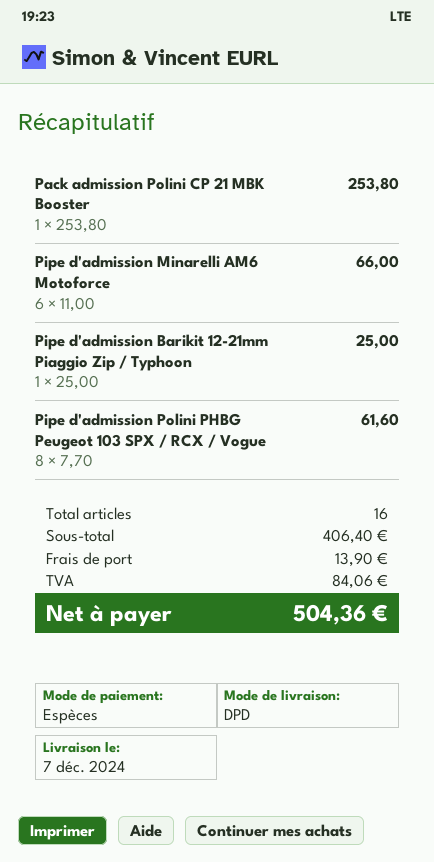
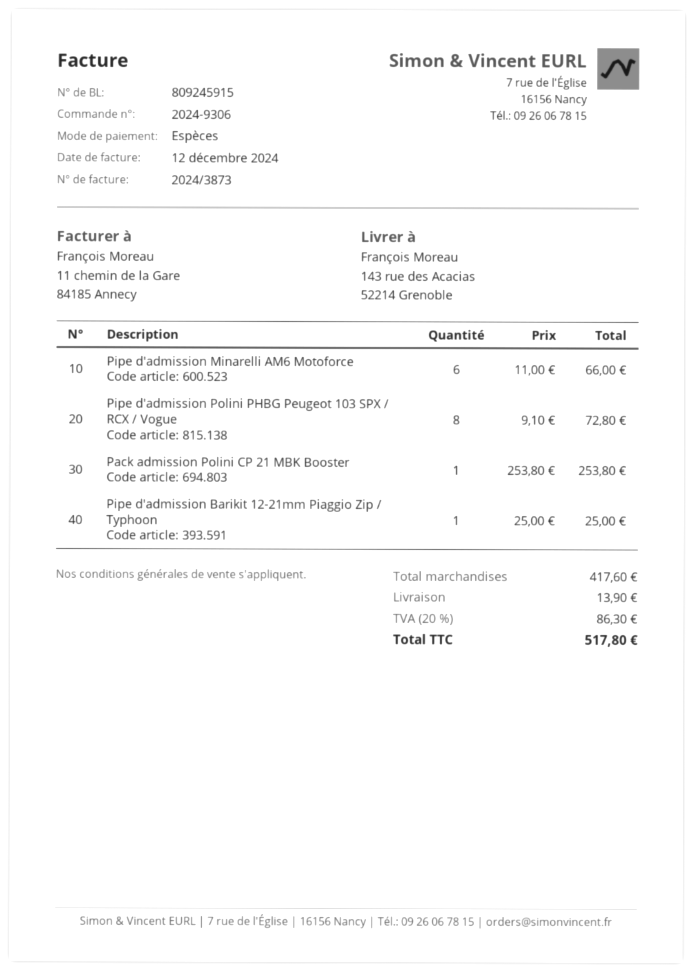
Pipe d'admission Polini PHBG Peugeot 103 SPX / RCX / Vogue: 8 x 7.70 = 61.60 -> 8 x 9.10 = 72.80
subtotal: 406.40 -> 417.60
tax: 84.06 -> 86.30
total: 504.36 -> 517.80

